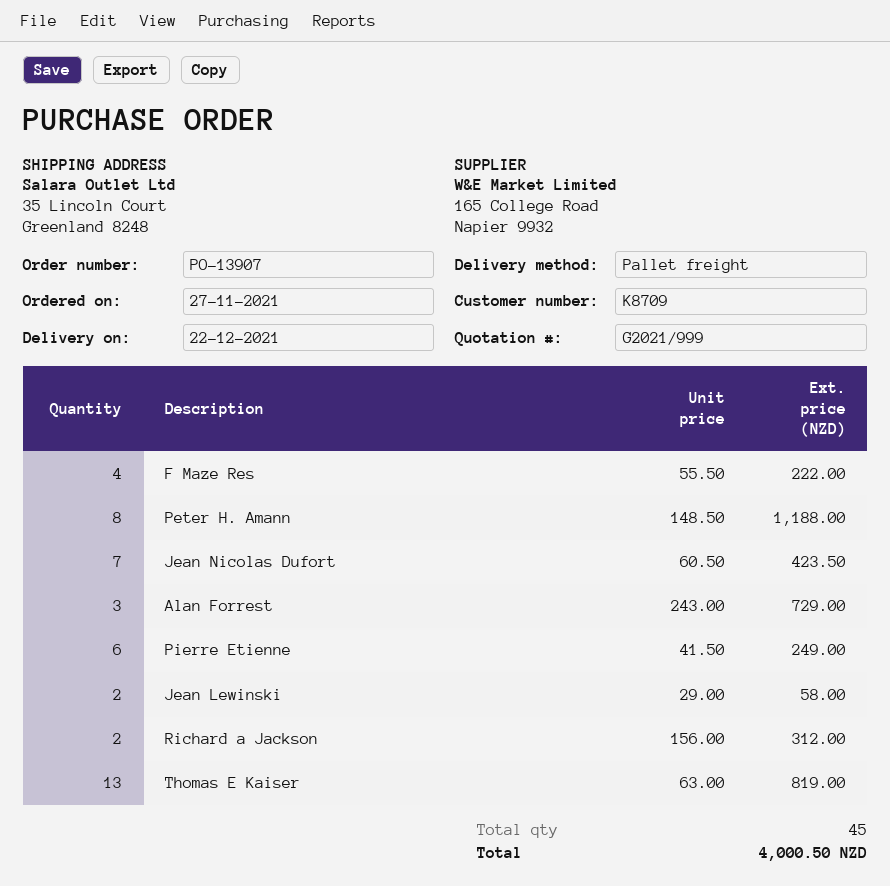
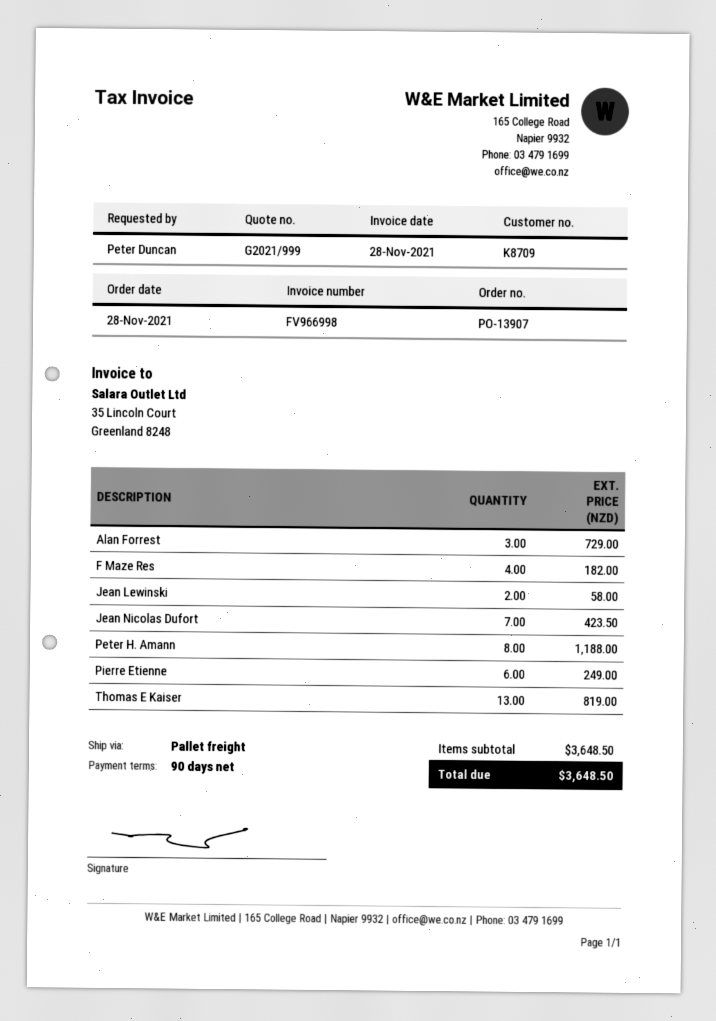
order date: 2021-11-27 -> 2021-11-28
F Maze Res: 4 for 222.00 -> 4 for 182.00
Richard a Jackson: 2 for 312.00 -> none
total: 4000.50 -> 3648.50

